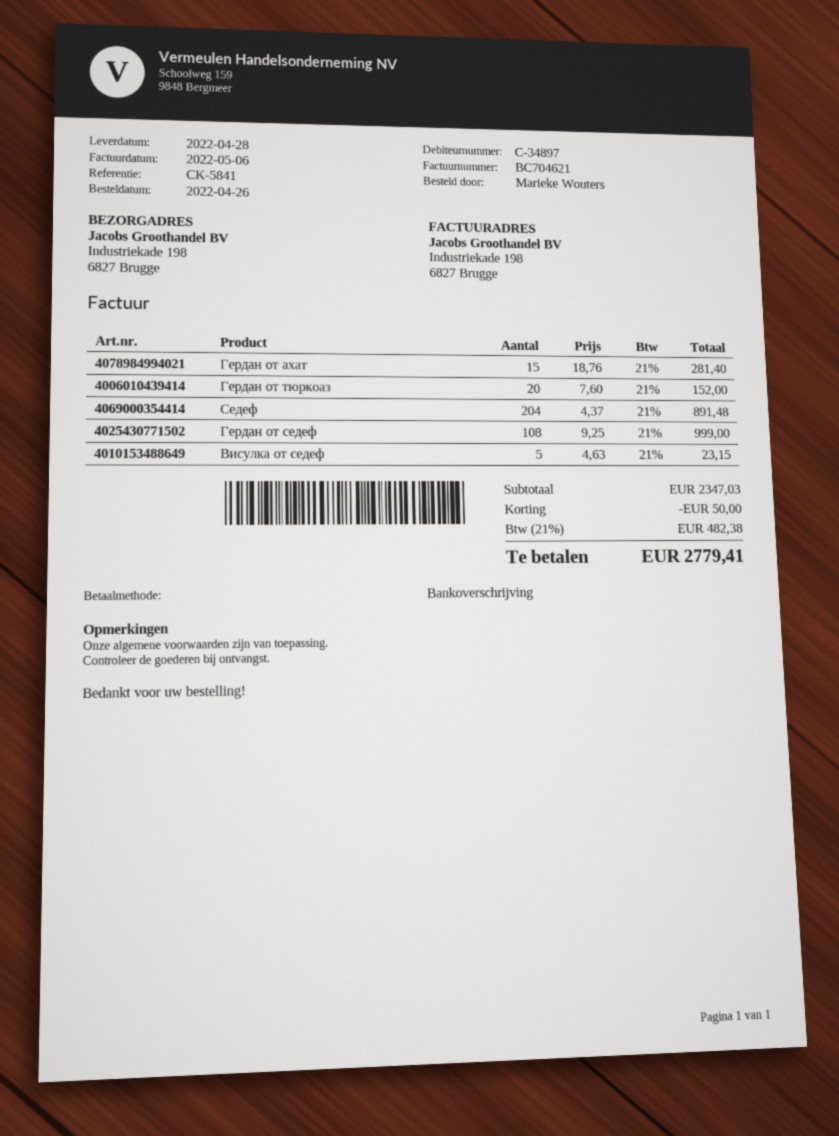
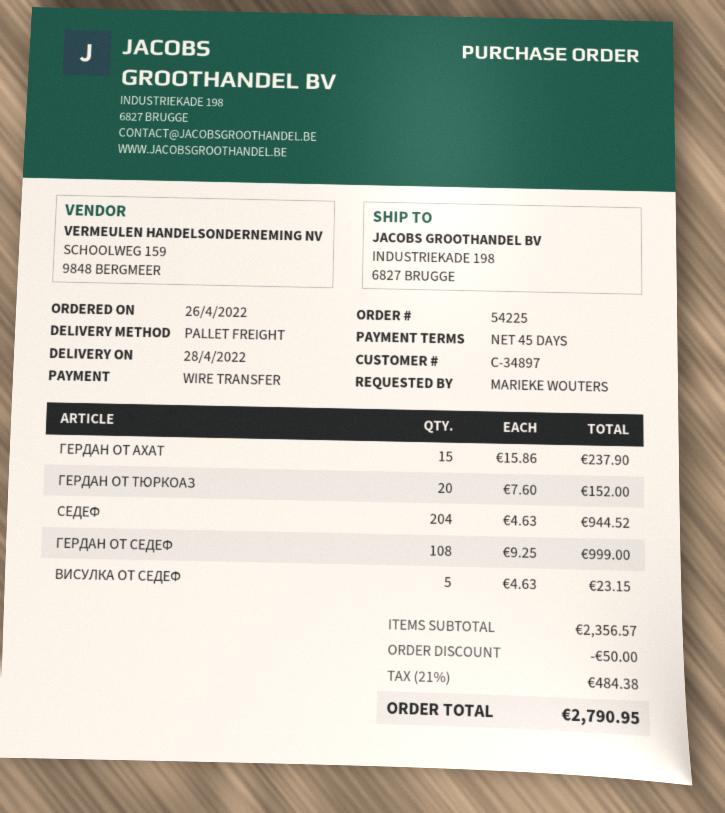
Гердан от ахат: 15 x 18.76 = 281.40 -> 15 x 15.86 = 237.90
Седеф: 204 x 4.37 = 891.48 -> 204 x 4.63 = 944.52
subtotal: 2347.03 -> 2356.57
tax: 21% = 482.38 -> 21% = 484.38
total: 2779.41 -> 2790.95

